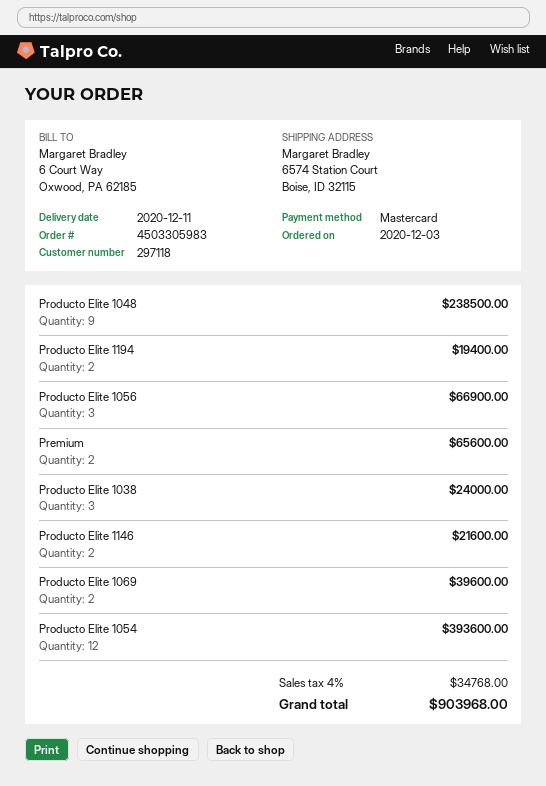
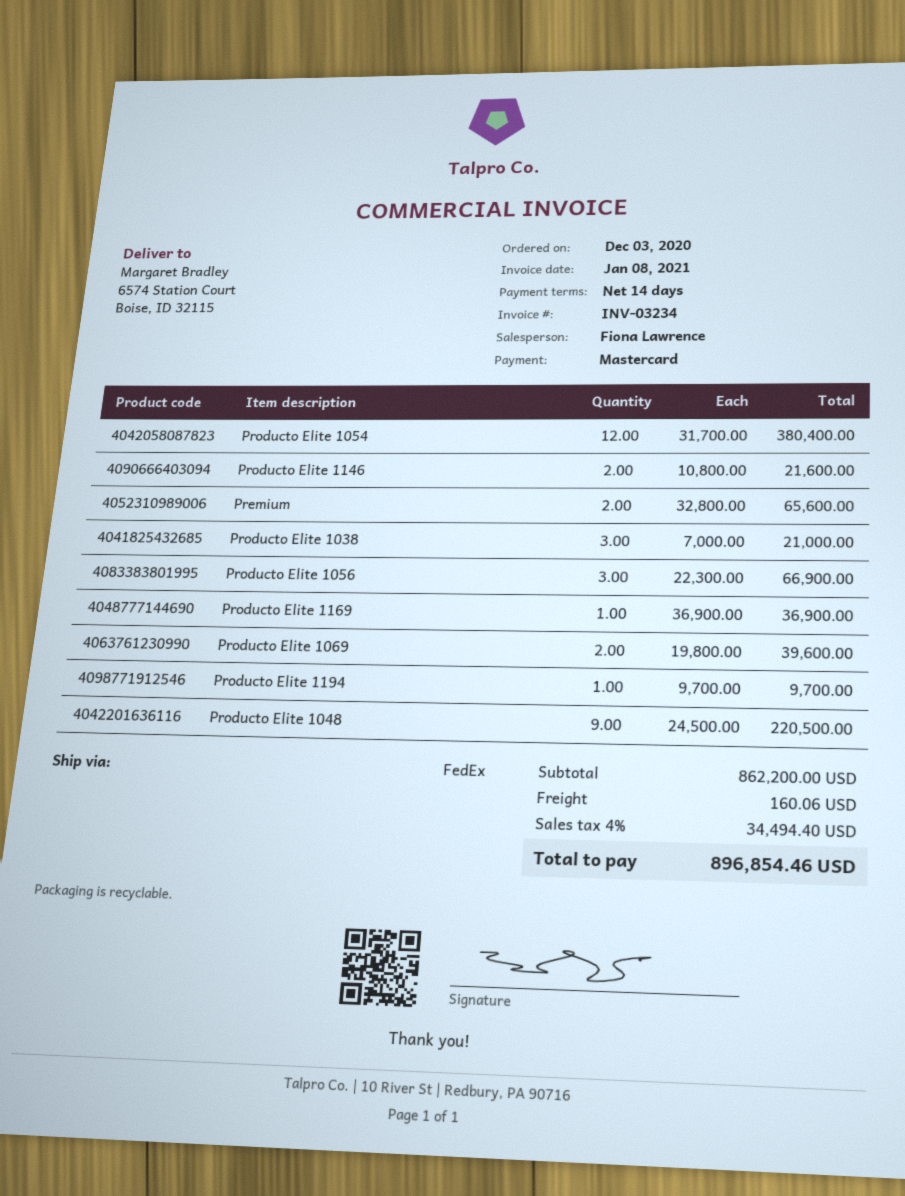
Producto Elite 1048: 9 for 238500.00 -> 9 for 220500.00
Producto Elite 1194: 2 for 19400.00 -> 1 for 9700.00
Producto Elite 1038: 3 for 24000.00 -> 3 for 21000.00
Producto Elite 1054: 12 for 393600.00 -> 12 for 380400.00
Producto Elite 1169: none -> 1 for 36900.00
shipping: none -> 160.06
tax: 4% = 34768.00 -> 4% = 34494.40
total: 903968.00 -> 896854.46

